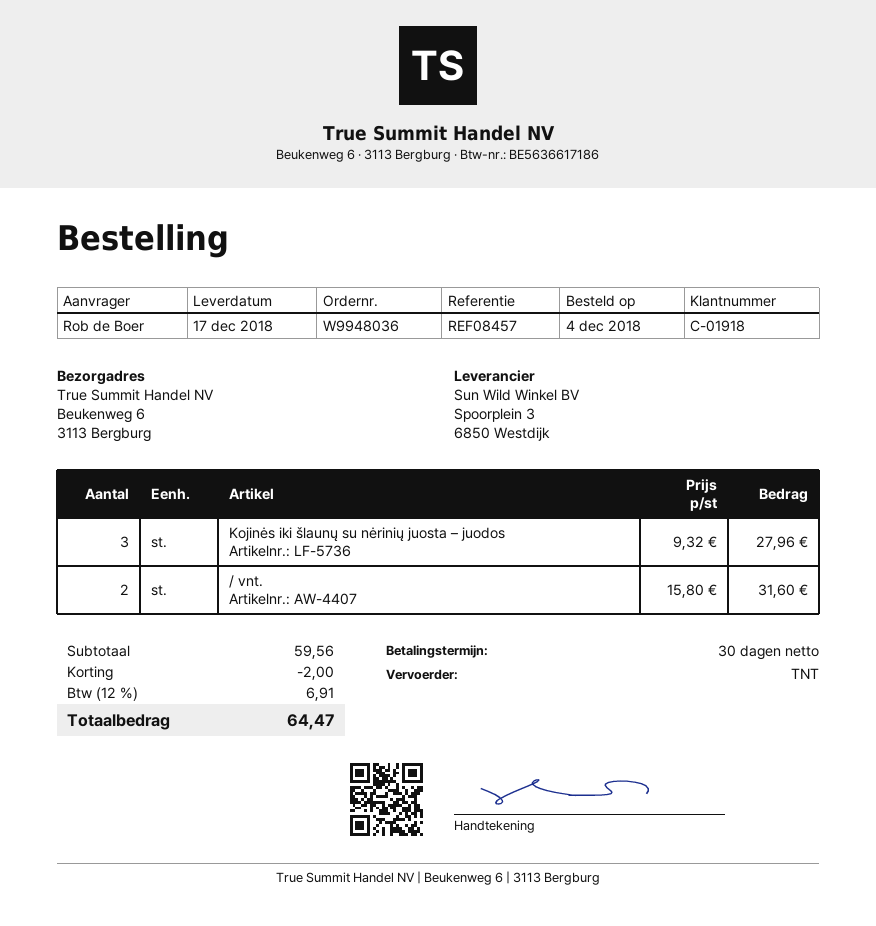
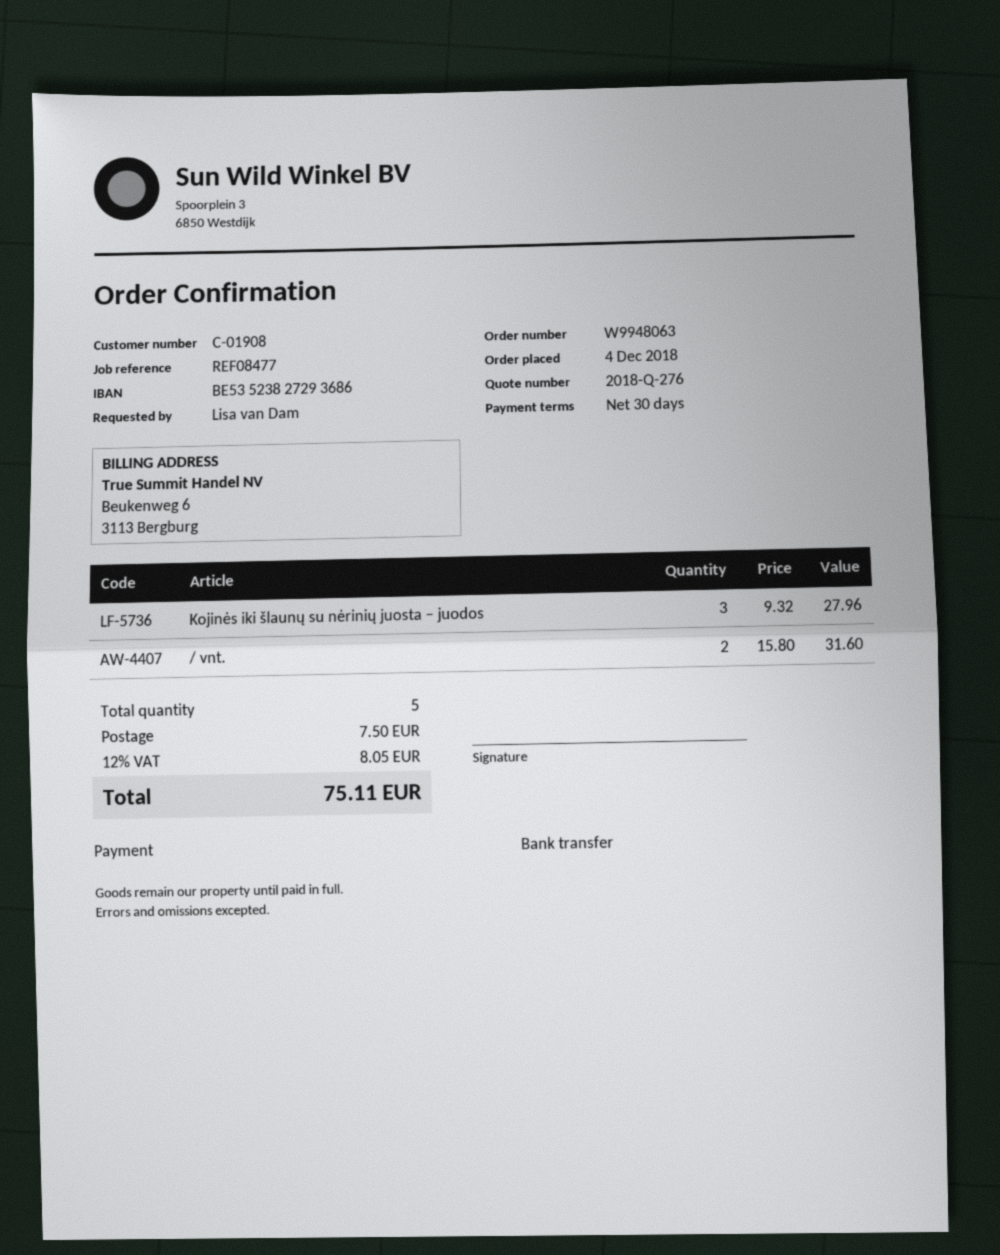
order number: W9948036 -> W9948063
customer number: C-01918 -> C-01908
reference: REF08457 -> REF08477
ordered by: Rob de Boer -> Lisa van Dam
discount: 2.00 -> none
shipping: none -> 7.50
tax: 12% = 6.91 -> 12% = 8.05
total: 64.47 -> 75.11

